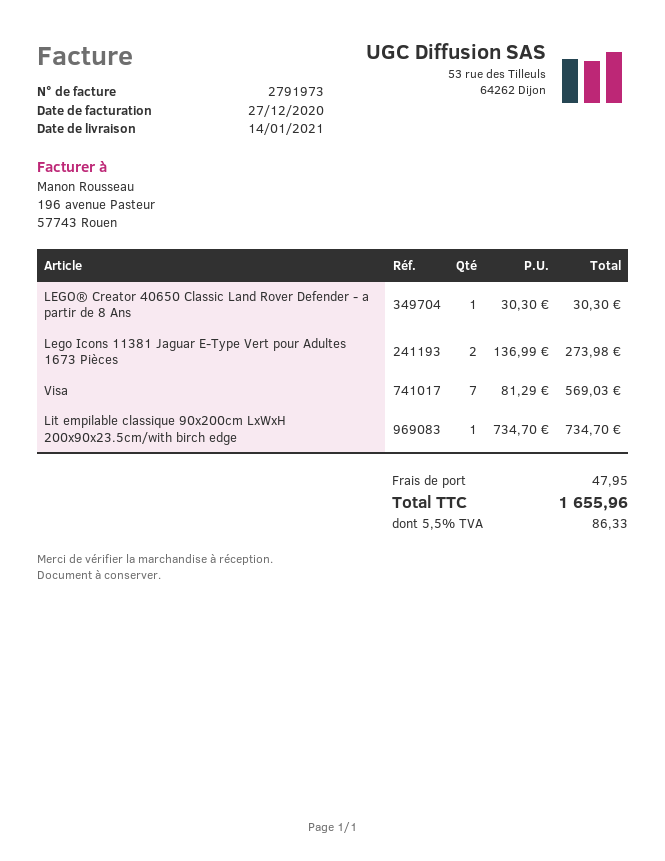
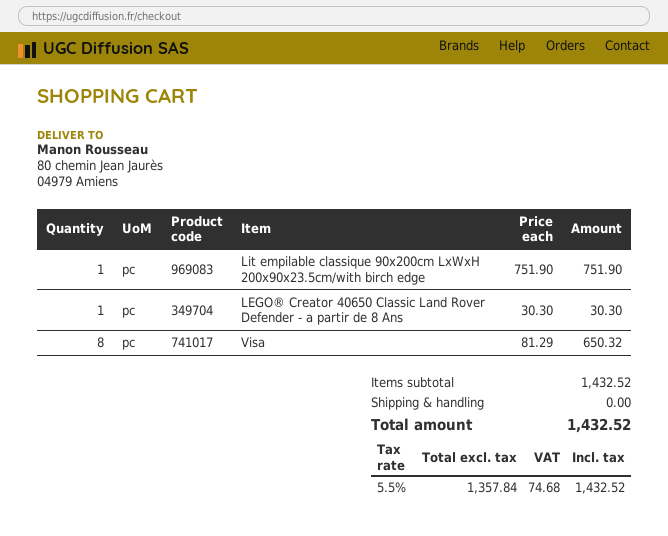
Lego Icons 11381 Jaguar E-Type Vert pour Adultes 1673 Pièces: 2 x 136.99 = 273.98 -> none
Visa: 7 x 81.29 = 569.03 -> 8 x 81.29 = 650.32
Lit empilable classique 90x200cm LxWxH 200x90x23.5cm/with birch edge: 1 x 734.70 = 734.70 -> 1 x 751.90 = 751.90
shipping: 47.95 -> 0.00
tax: 5.5% = 86.33 -> 5.5% = 74.68
total: 1655.96 -> 1432.52

